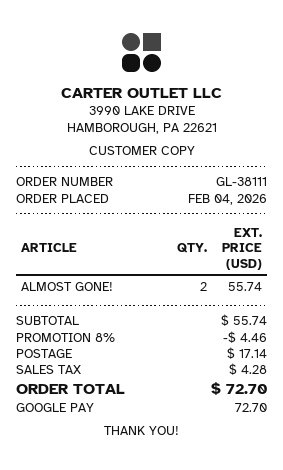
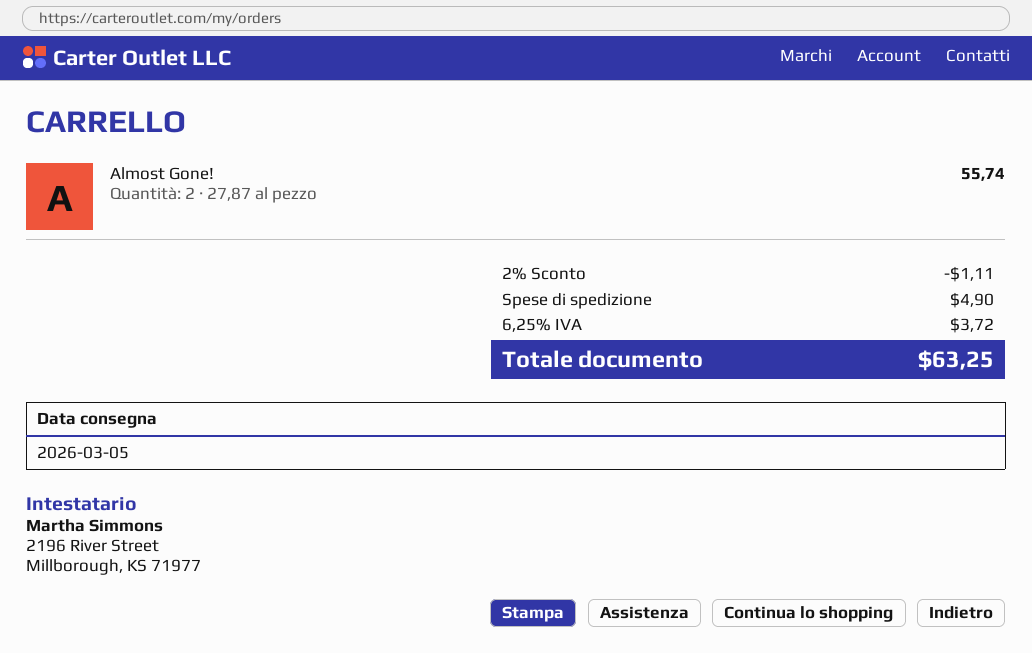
discount: 8% = 4.46 -> 2% = 1.11
shipping: 17.14 -> 4.90
tax: 4.28 -> 3.72
total: 72.70 -> 63.25

